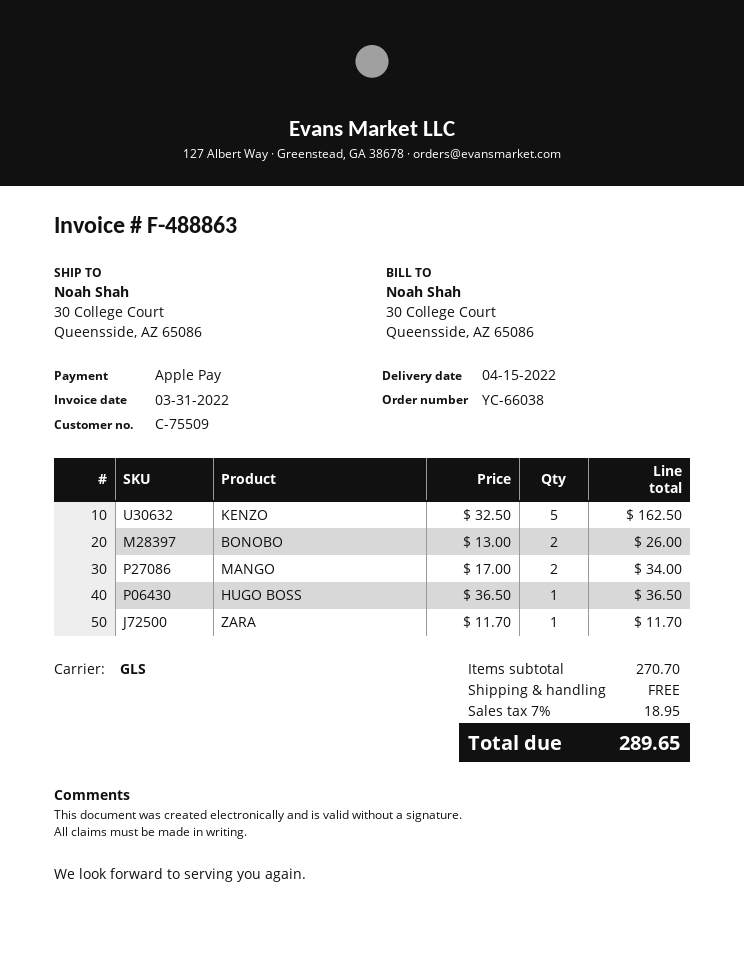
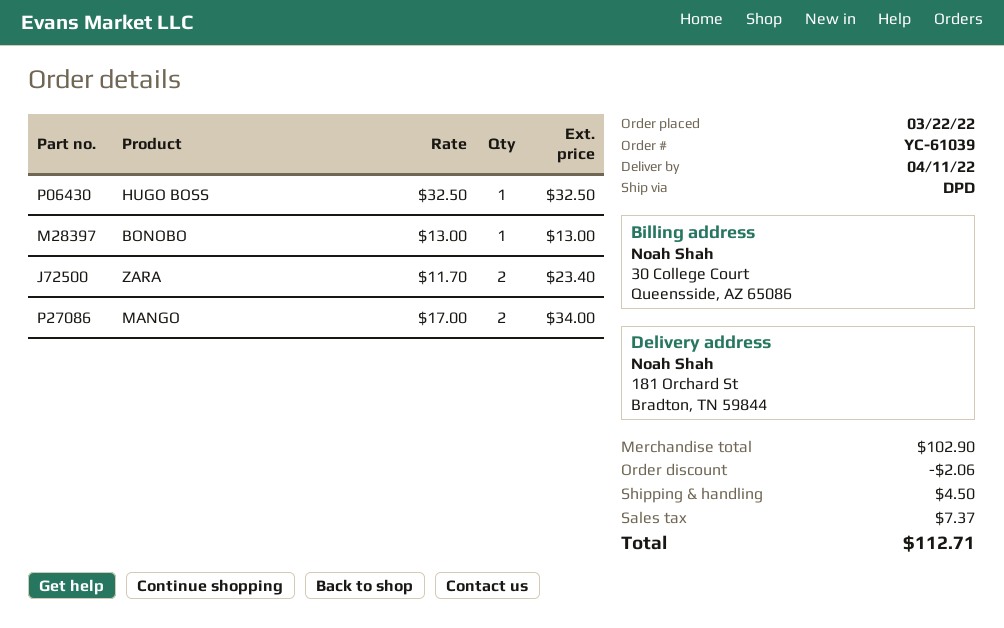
order number: YC-66038 -> YC-61039
delivery date: 2022-04-15 -> 2022-04-11
shipping method: GLS -> DPD
ship to: 30 College Court, Queensside, AZ 65086 -> 181 Orchard St, Bradton, TN 59844
KENZO: 5 x 32.50 = 162.50 -> none
BONOBO: 2 x 13.00 = 26.00 -> 1 x 13.00 = 13.00
HUGO BOSS: 1 x 36.50 = 36.50 -> 1 x 32.50 = 32.50
ZARA: 1 x 11.70 = 11.70 -> 2 x 11.70 = 23.40
subtotal: 270.70 -> 102.90
discount: none -> 2.06
shipping: 0.00 -> 4.50
tax: 18.95 -> 7.37
total: 289.65 -> 112.71

